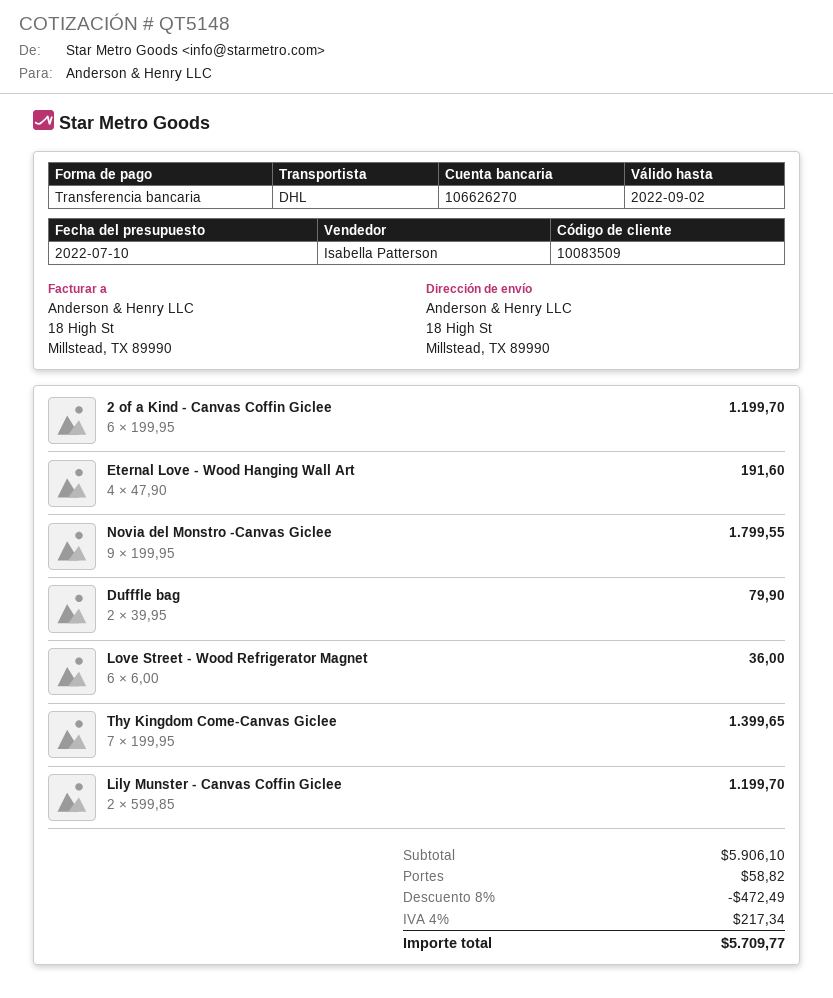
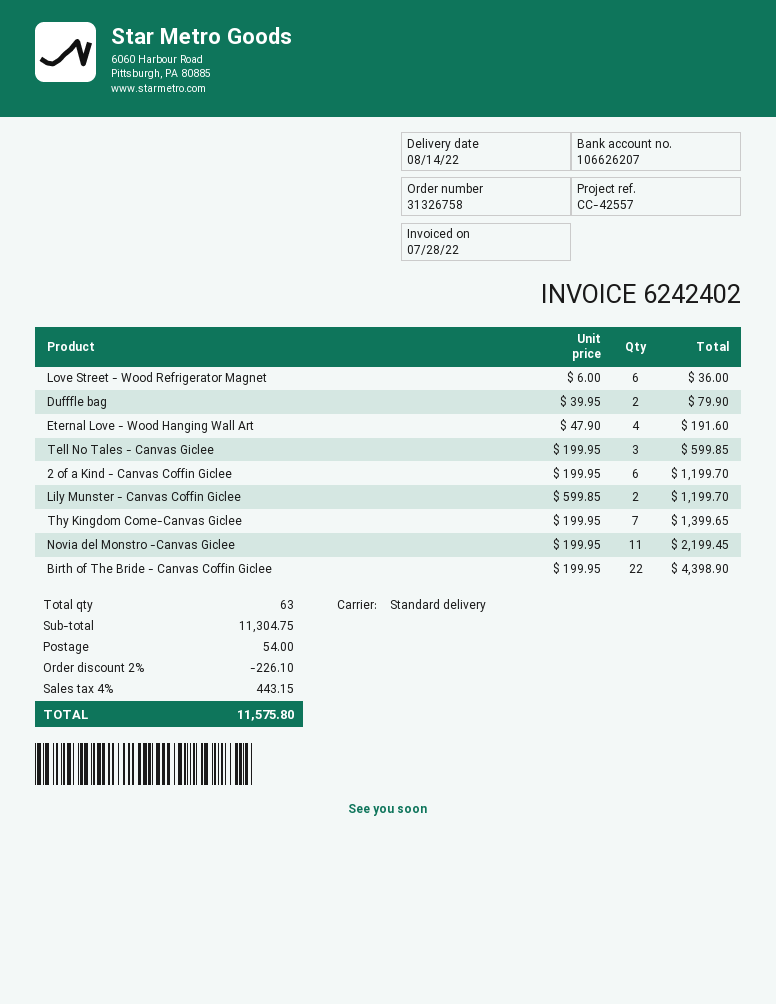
bank account: 106626270 -> 106626207
shipping method: DHL -> standard
Novia del Monstro -Canvas Giclee: 9 x 199.95 = 1799.55 -> 11 x 199.95 = 2199.45
Tell No Tales - Canvas Giclee: none -> 3 x 199.95 = 599.85
Birth of The Bride - Canvas Coffin Giclee: none -> 22 x 199.95 = 4398.90
subtotal: 5906.10 -> 11304.75
discount: 8% = 472.49 -> 2% = 226.10
shipping: 58.82 -> 54.00
tax: 4% = 217.34 -> 4% = 443.15
total: 5709.77 -> 11575.80

